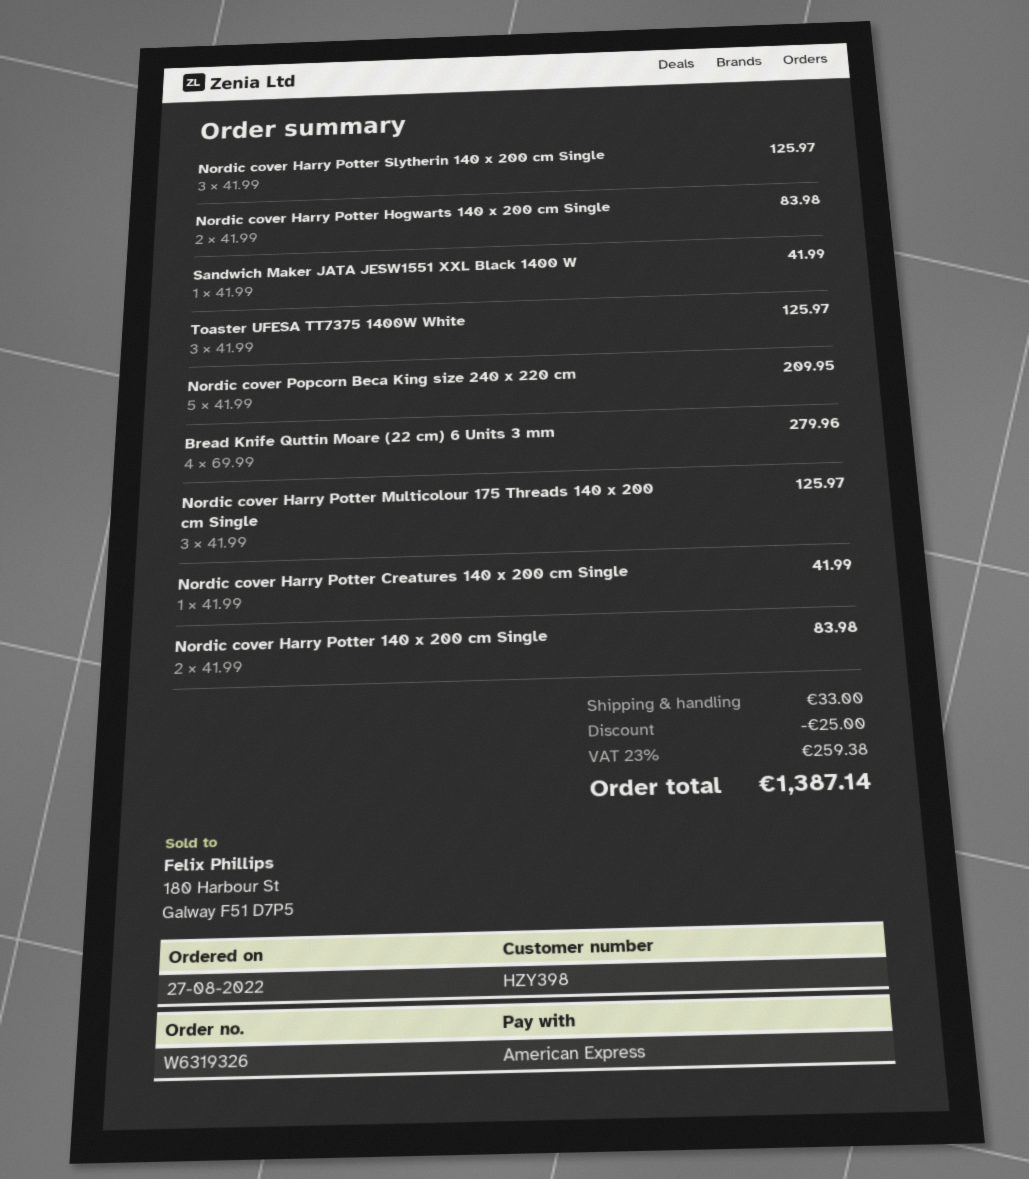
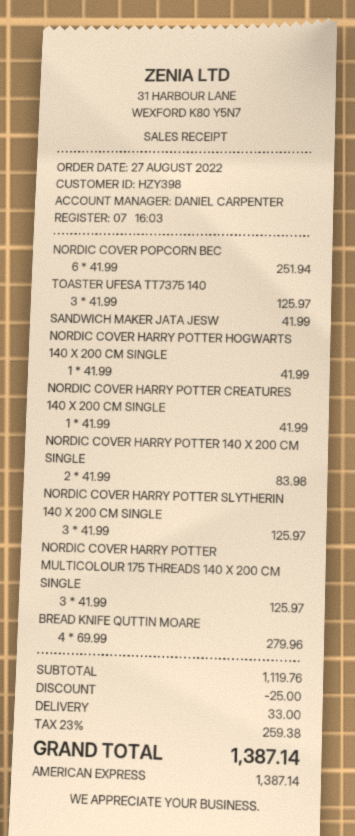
Nordic cover Harry Potter Hogwarts 140 x 200 cm Single: 2 x 41.99 = 83.98 -> 1 x 41.99 = 41.99
Nordic cover Popcorn Beca King size 240 x 220 cm: 5 x 41.99 = 209.95 -> 6 x 41.99 = 251.94

